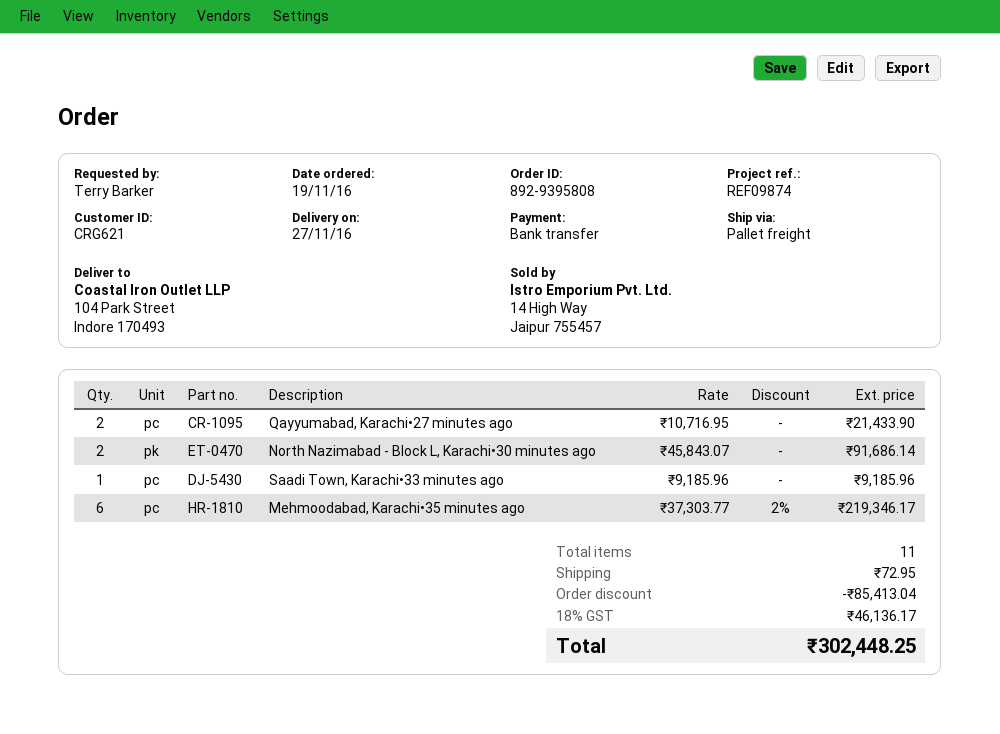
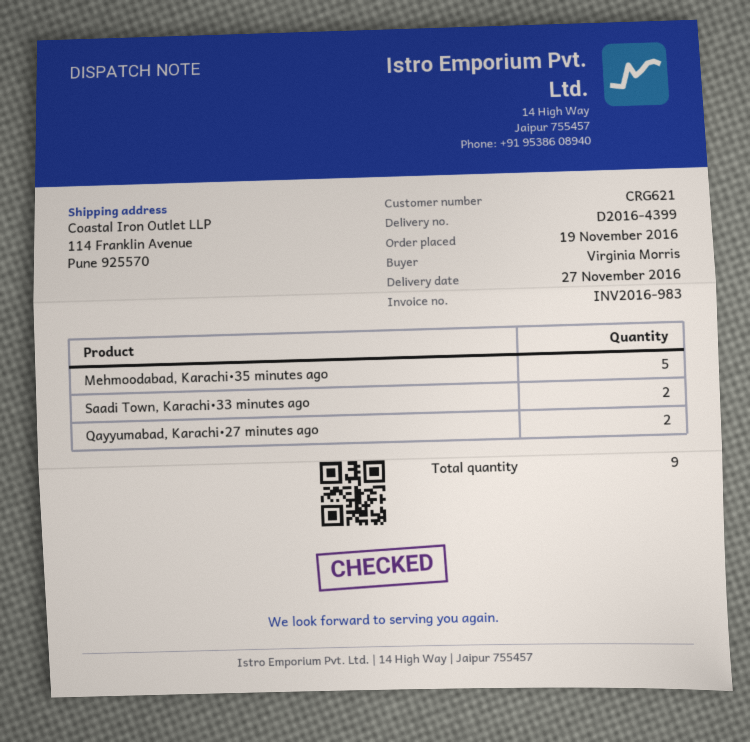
ordered by: Terry Barker -> Virginia Morris
ship to: 104 Park Street, Indore 170493 -> 114 Franklin Avenue, Pune 925570
North Nazimabad - Block L, Karachi•30 minutes ago: 2 -> none
Saadi Town, Karachi•33 minutes ago: 1 -> 2
Mehmoodabad, Karachi•35 minutes ago: 6 -> 5
total quantity: 11 -> 9

